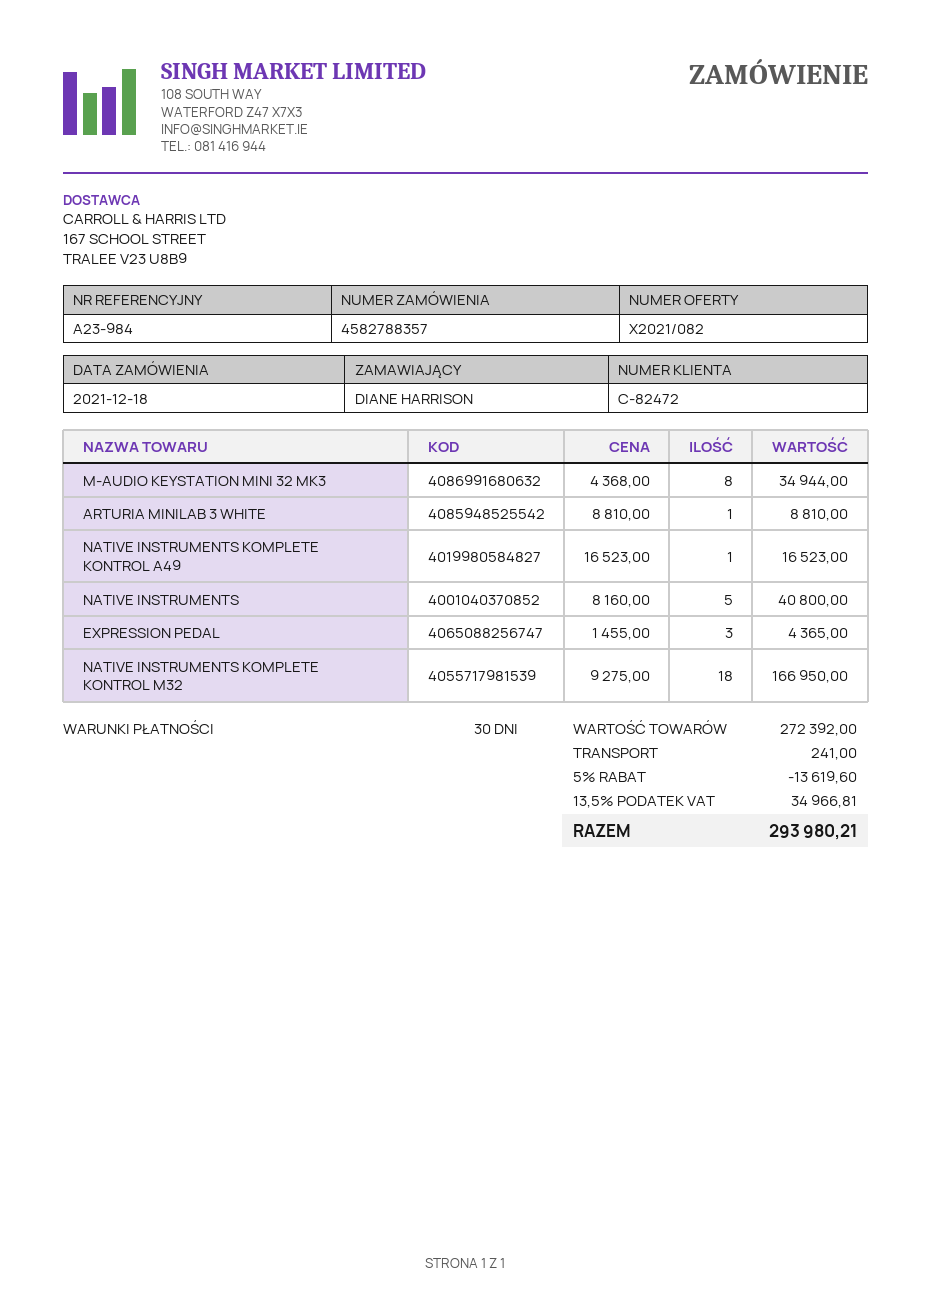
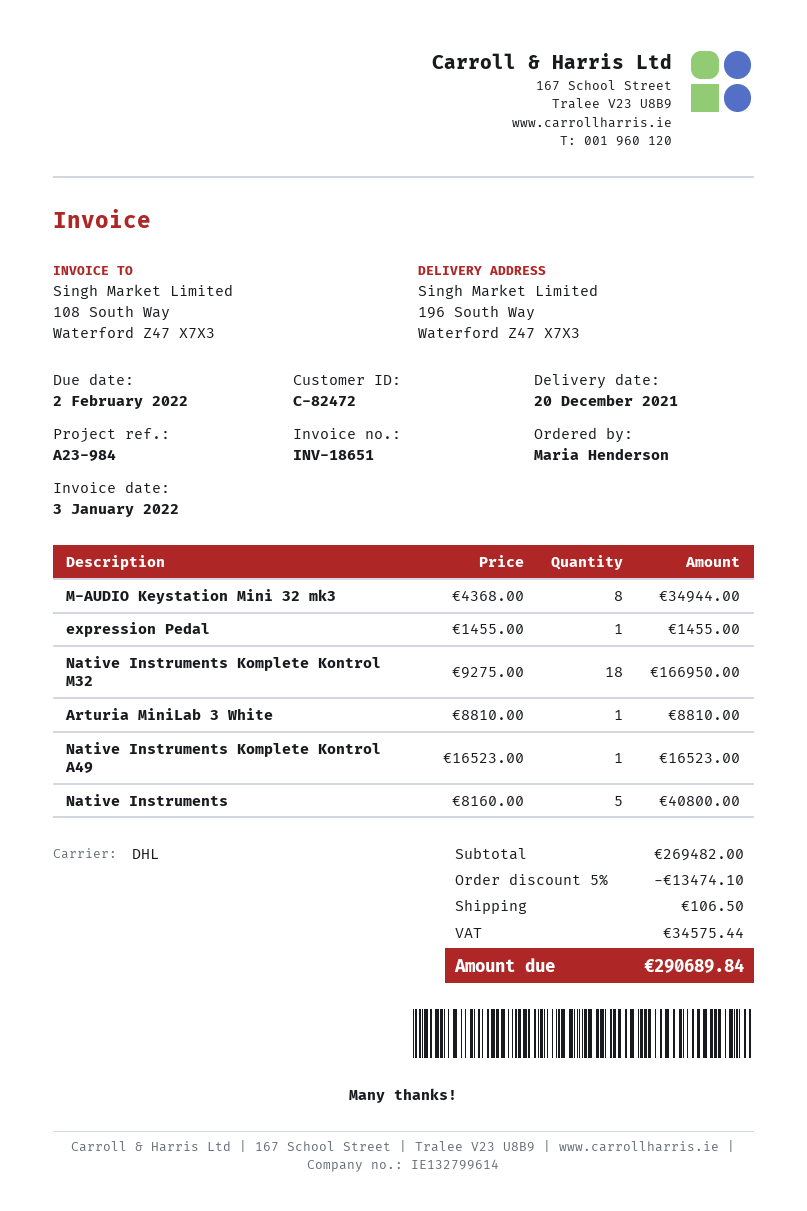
ordered by: DIANE HARRISON -> Maria Henderson
EXPRESSION PEDAL: 3 x 1455.00 = 4365.00 -> 1 x 1455.00 = 1455.00
subtotal: 272392.00 -> 269482.00
discount: 5% = 13619.60 -> 5% = 13474.10
shipping: 241.00 -> 106.50
tax: 34966.81 -> 34575.44
total: 293980.21 -> 290689.84

